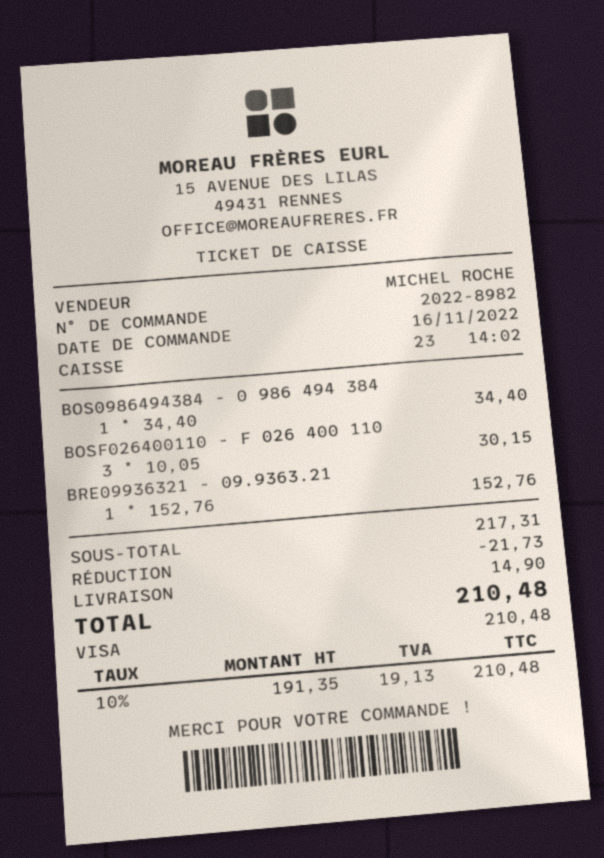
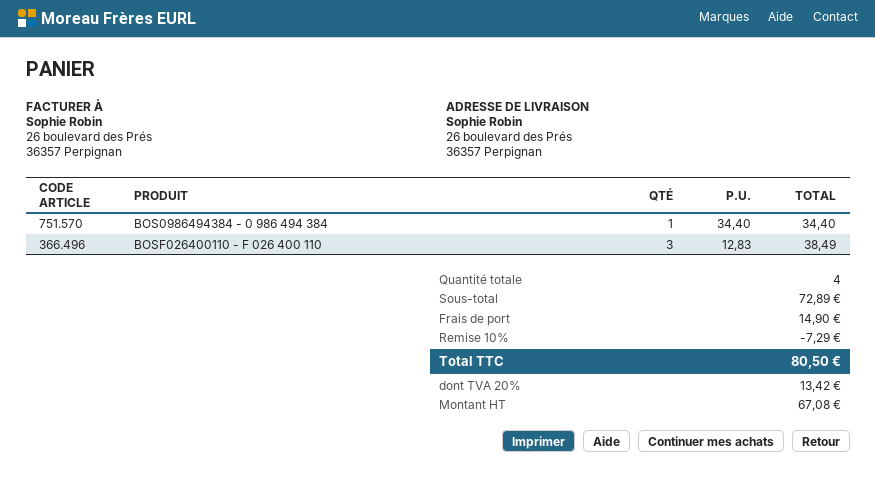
BOSF026400110 - F 026 400 110: 3 x 10.05 = 30.15 -> 3 x 12.83 = 38.49
BRE09936321 - 09.9363.21: 1 x 152.76 = 152.76 -> none
subtotal: 217.31 -> 72.89
discount: 21.73 -> 7.29
net: 191.35 -> 67.08
tax: 10% = 19.13 -> 20% = 13.42
total: 210.48 -> 80.50

